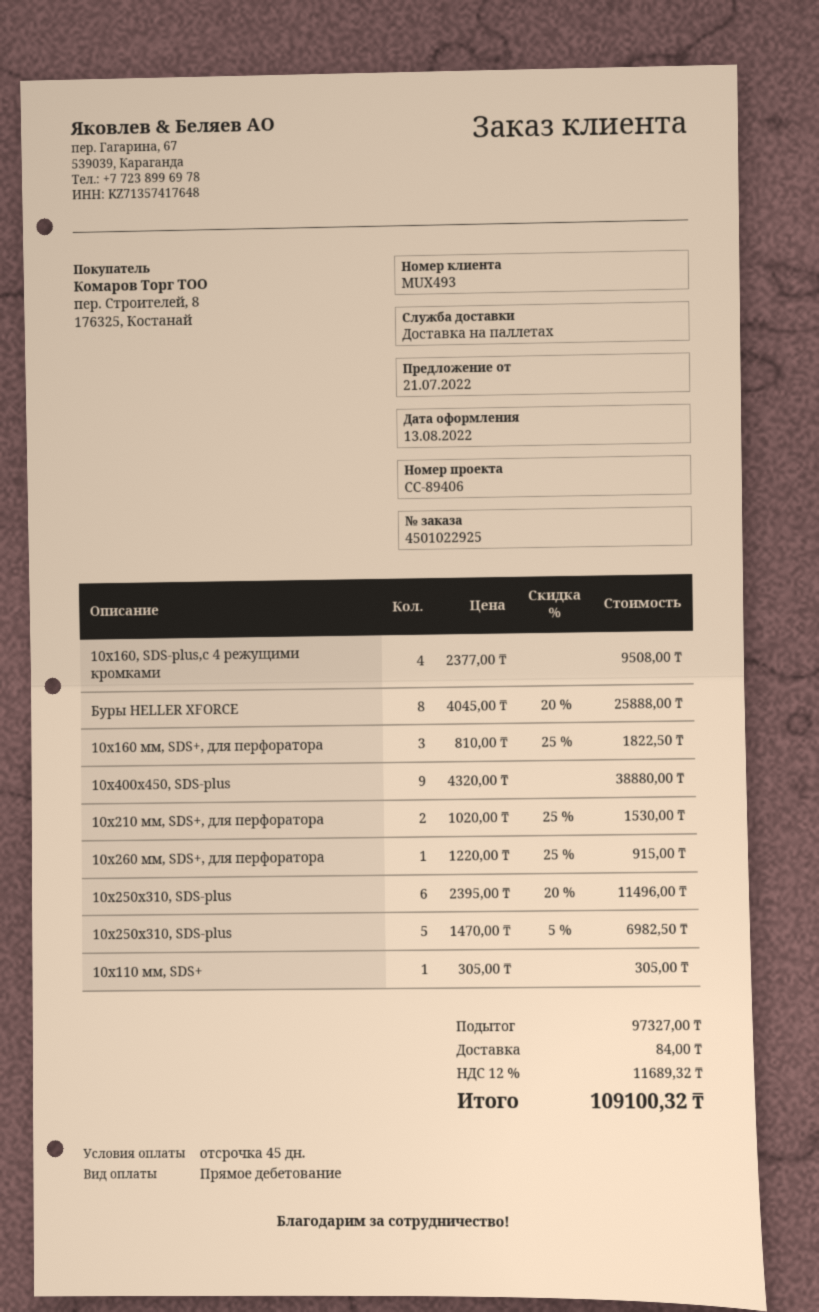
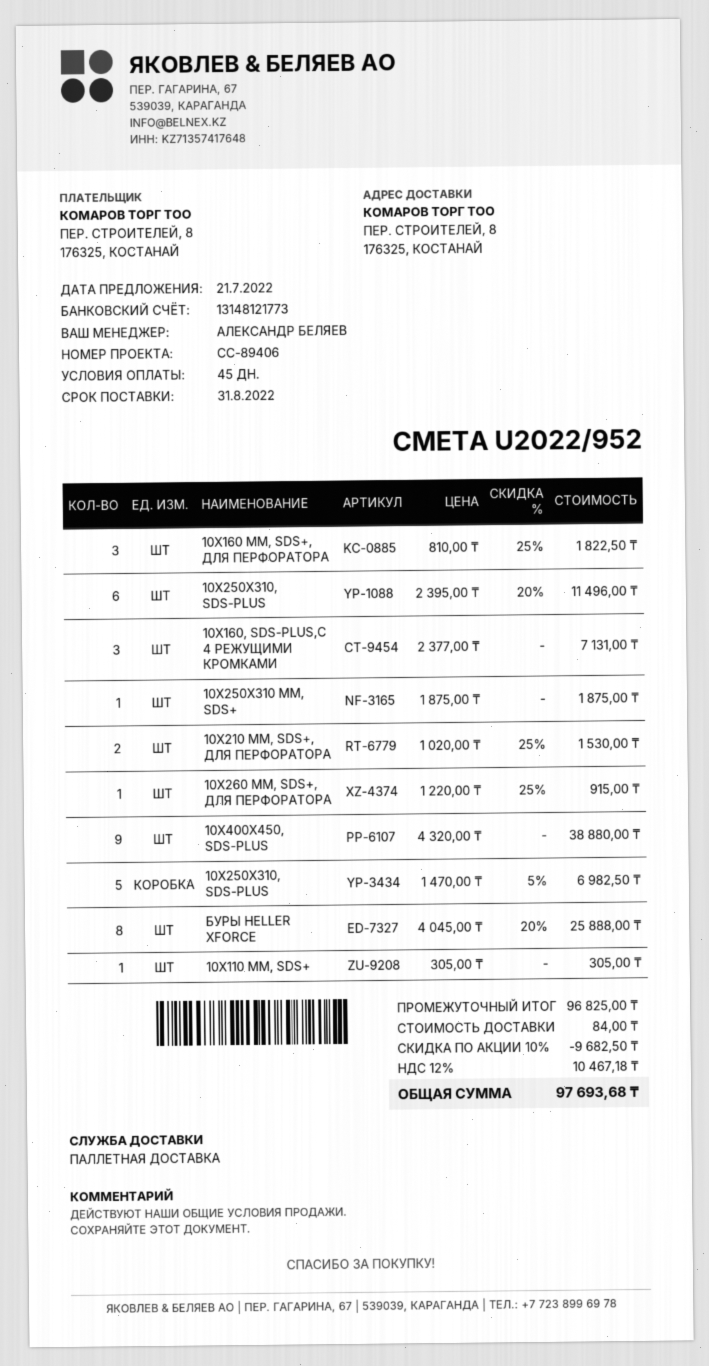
10x160, SDS-plus,с 4 режущими кромками: 4 x 2377.00 = 9508.00 -> 3 x 2377.00 = 7131.00
10X250X310 ММ, SDS+: none -> 1 x 1875.00 = 1875.00
subtotal: 97327.00 -> 96825.00
discount: none -> 10% = 9682.50
tax: 12% = 11689.32 -> 12% = 10467.18
total: 109100.32 -> 97693.68

